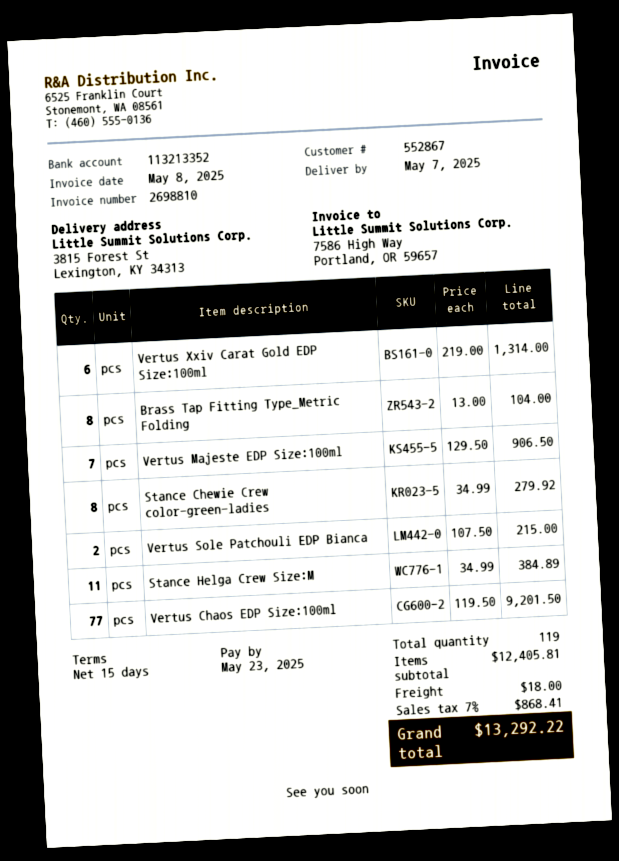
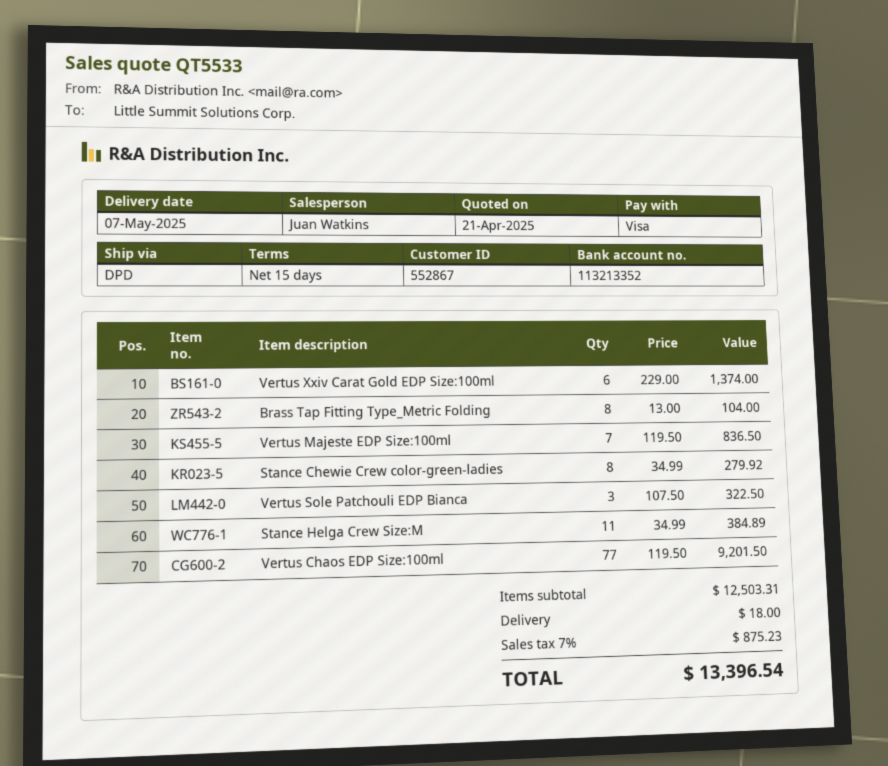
Vertus Xxiv Carat Gold EDP Size:100ml: 6 x 219.00 = 1314.00 -> 6 x 229.00 = 1374.00
Vertus Majeste EDP Size:100ml: 7 x 129.50 = 906.50 -> 7 x 119.50 = 836.50
Vertus Sole Patchouli EDP Bianca: 2 x 107.50 = 215.00 -> 3 x 107.50 = 322.50
subtotal: 12405.81 -> 12503.31
tax: 7% = 868.41 -> 7% = 875.23
total: 13292.22 -> 13396.54

